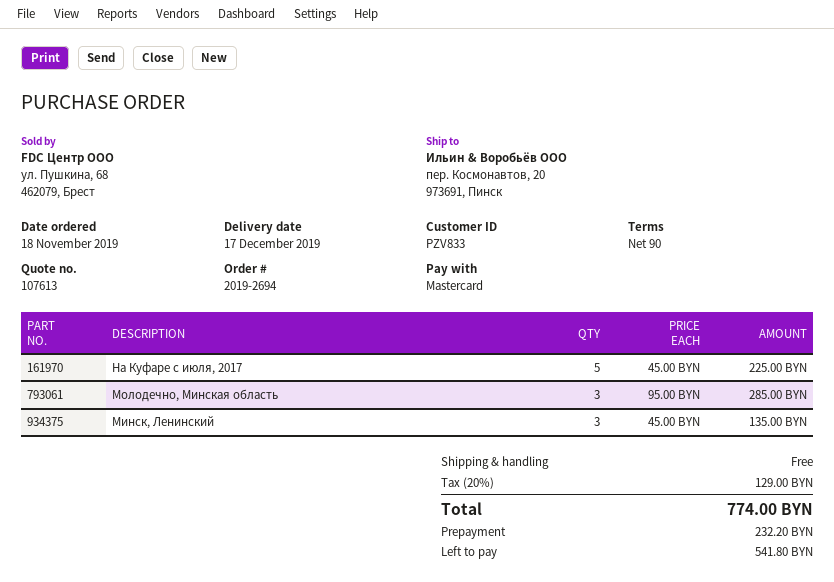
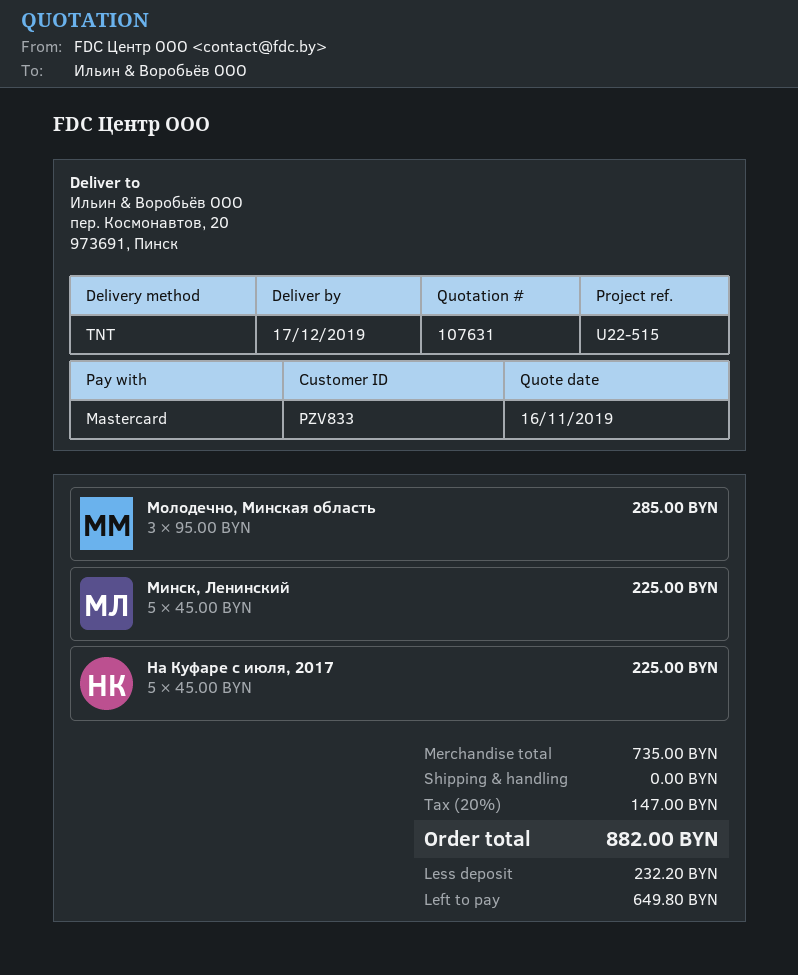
quote number: 107613 -> 107631
Минск, Ленинский: 3 x 45.00 = 135.00 -> 5 x 45.00 = 225.00
tax: 20% = 129.00 -> 20% = 147.00
total: 774.00 -> 882.00
balance: 541.80 -> 649.80

